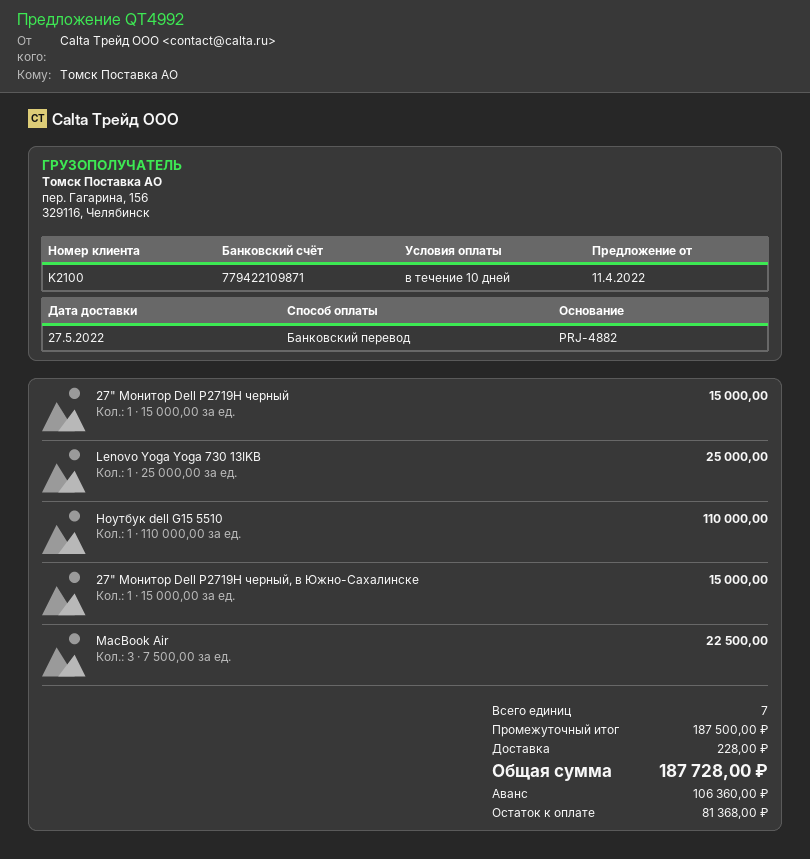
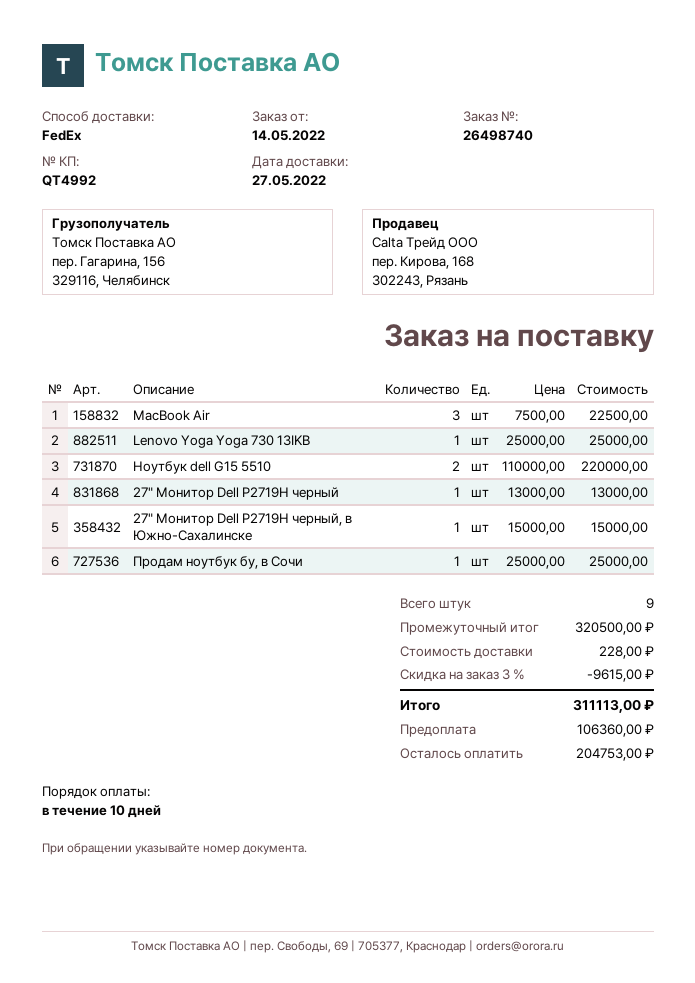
27" Монитор Dell P2719H черный: 1 x 15000.00 = 15000.00 -> 1 x 13000.00 = 13000.00
Ноутбук dell G15 5510: 1 x 110000.00 = 110000.00 -> 2 x 110000.00 = 220000.00
Продам ноутбук бу, в Сочи: none -> 1 x 25000.00 = 25000.00
total quantity: 7 -> 9
subtotal: 187500.00 -> 320500.00
discount: none -> 3% = 9615.00
total: 187728.00 -> 311113.00
balance: 81368.00 -> 204753.00

